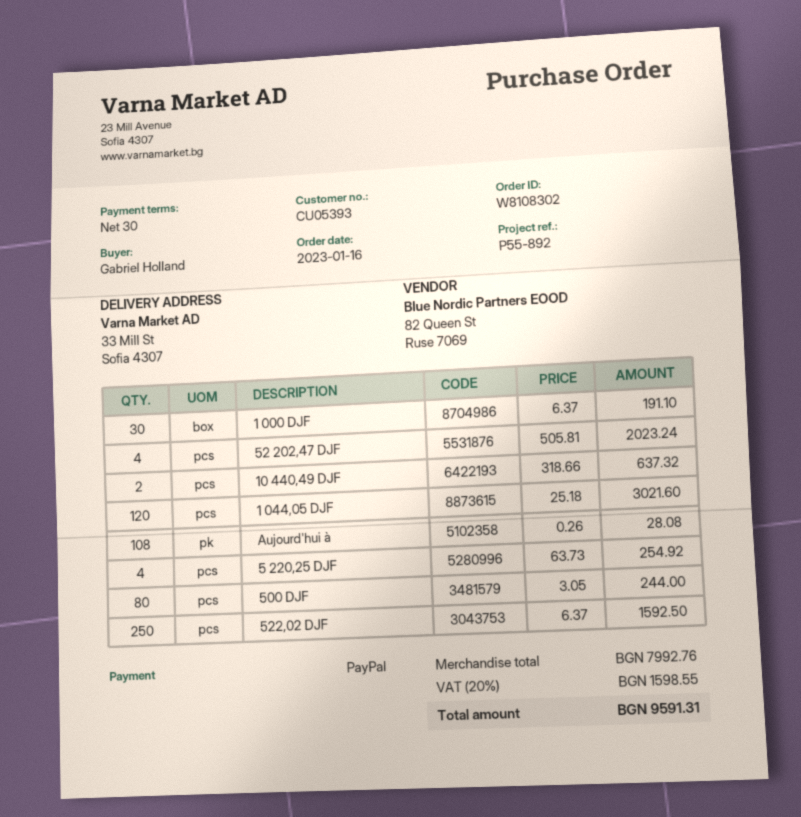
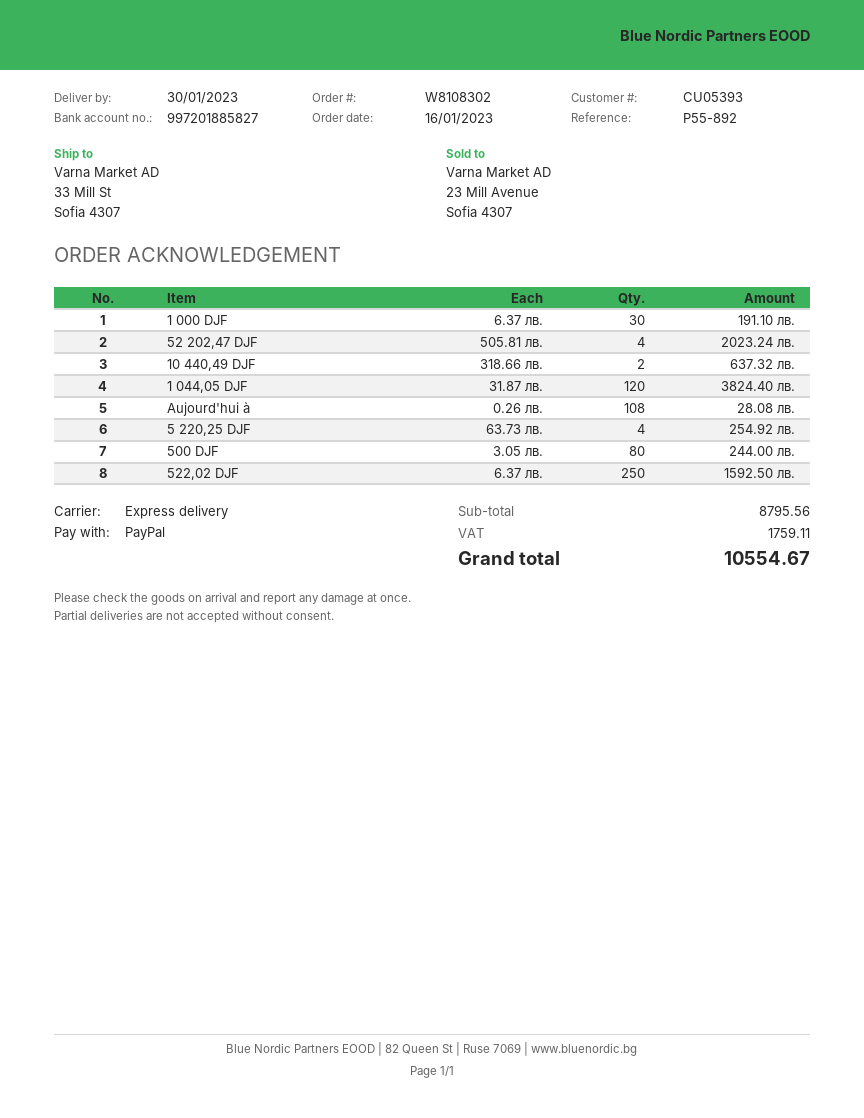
1 044,05 DJF: 120 x 25.18 = 3021.60 -> 120 x 31.87 = 3824.40
subtotal: 7992.76 -> 8795.56
tax: 1598.55 -> 1759.11
total: 9591.31 -> 10554.67

